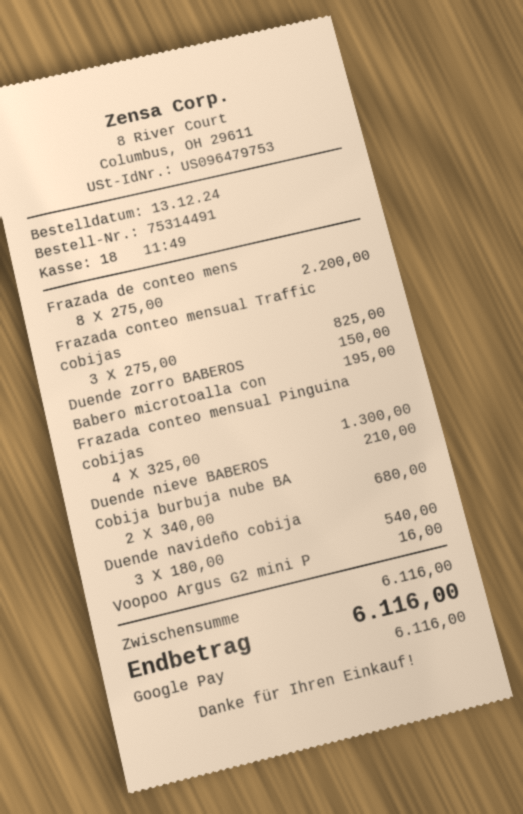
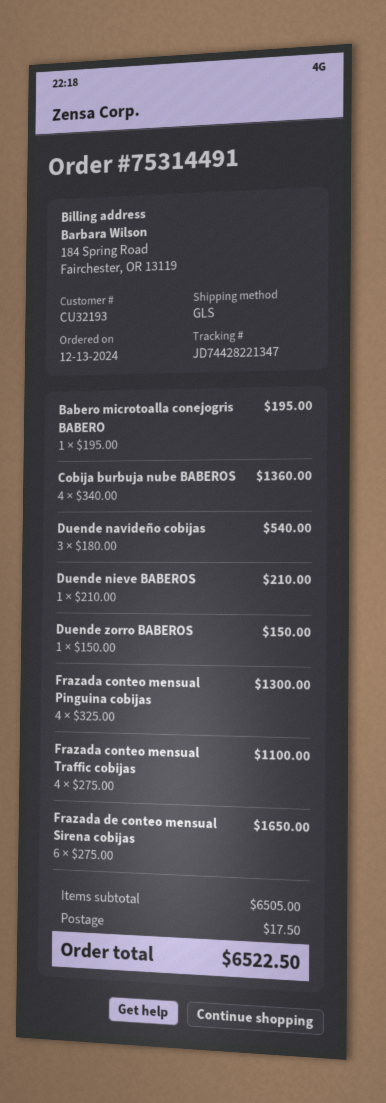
Frazada de conteo mens: 8 x 275.00 = 2200.00 -> 6 x 275.00 = 1650.00
Frazada conteo mensual Traffic cobijas: 3 x 275.00 = 825.00 -> 4 x 275.00 = 1100.00
Cobija burbuja nube BA: 2 x 340.00 = 680.00 -> 4 x 340.00 = 1360.00
Voopoo Argus G2 mini P: 1 x 16.00 = 16.00 -> none
subtotal: 6116.00 -> 6505.00
shipping: none -> 17.50
total: 6116.00 -> 6522.50

